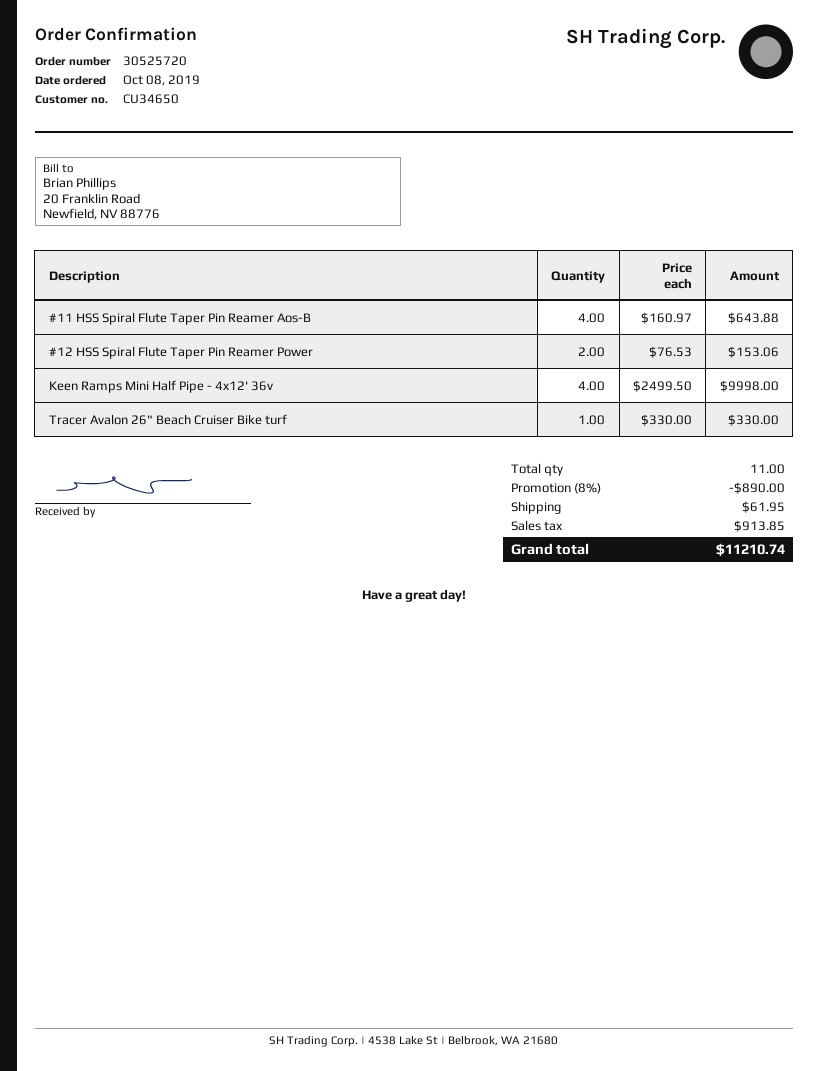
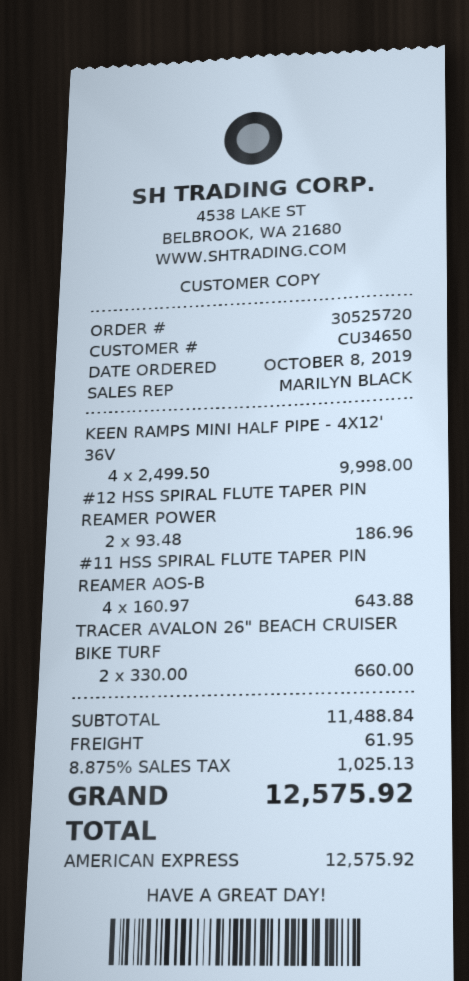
#12 HSS Spiral Flute Taper Pin Reamer Power: 2 x 76.53 = 153.06 -> 2 x 93.48 = 186.96
Tracer Avalon 26" Beach Cruiser Bike turf: 1 x 330.00 = 330.00 -> 2 x 330.00 = 660.00
discount: 8% = 890.00 -> none
tax: 913.85 -> 1025.13
total: 11210.74 -> 12575.92

